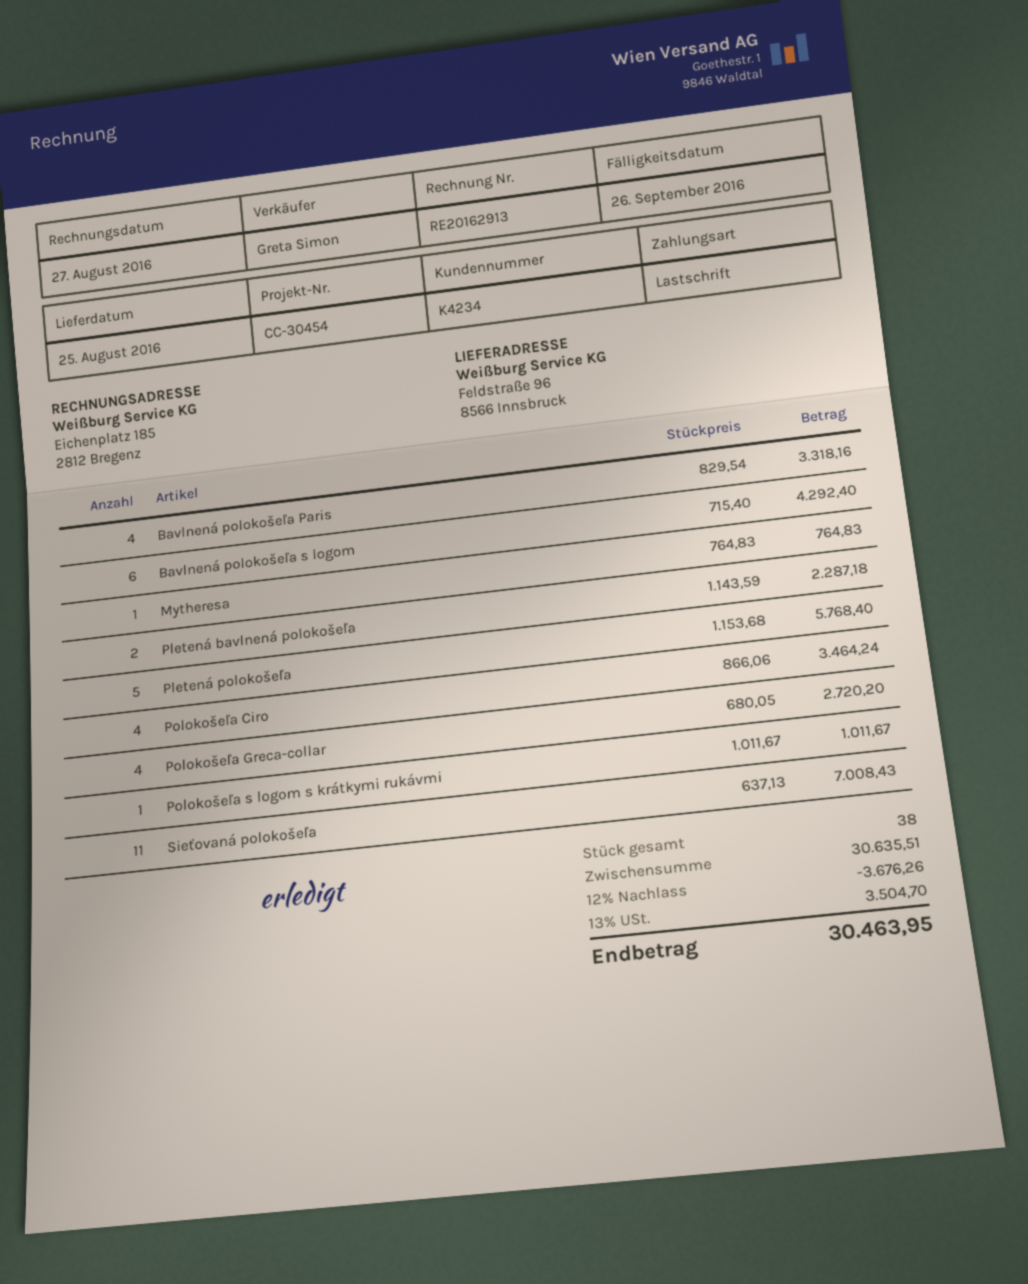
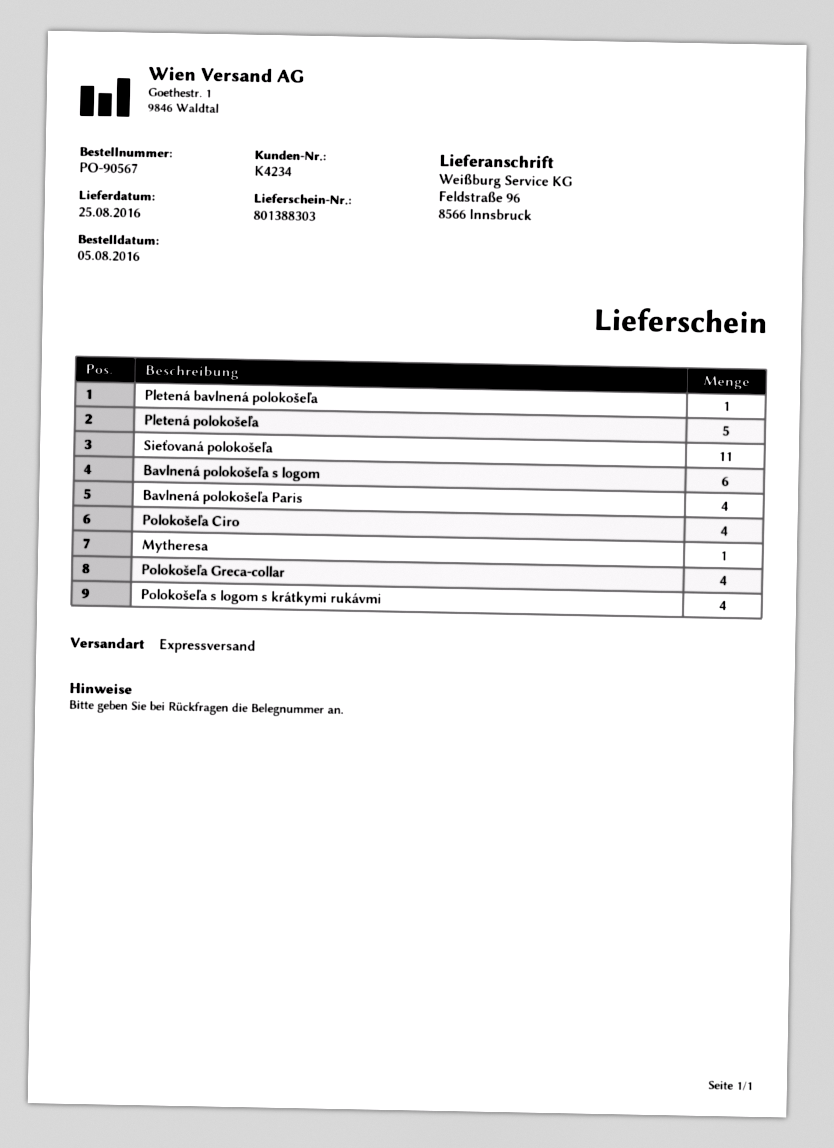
Pletená bavlnená polokošeľa: 2 -> 1
Polokošeľa s logom s krátkymi rukávmi: 1 -> 4

